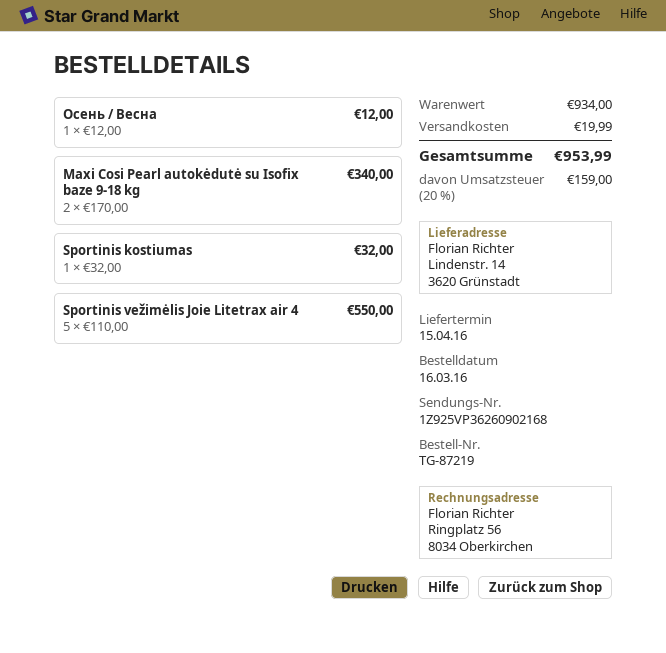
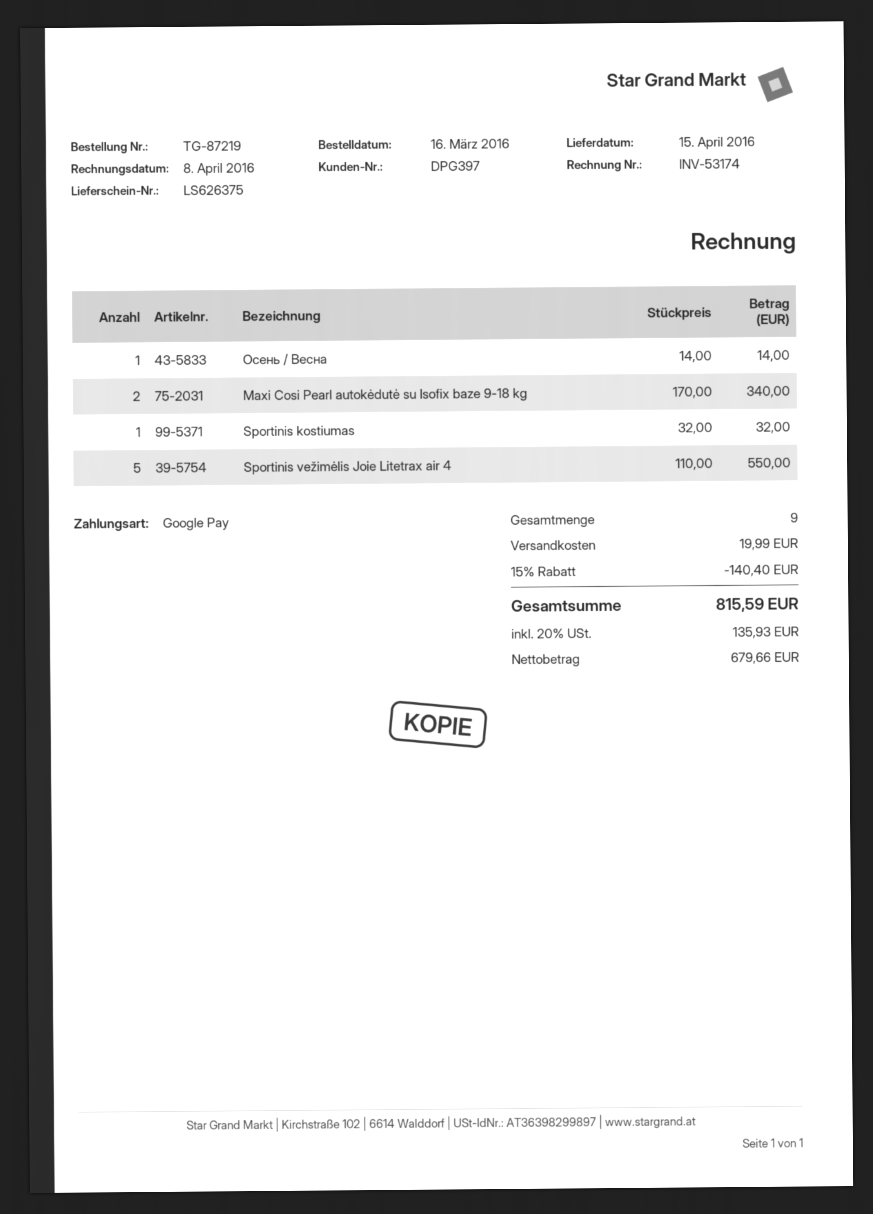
Осень / Весна: 1 x 12.00 = 12.00 -> 1 x 14.00 = 14.00
discount: none -> 15% = 140.40
tax: 20% = 159.00 -> 20% = 135.93
total: 953.99 -> 815.59

